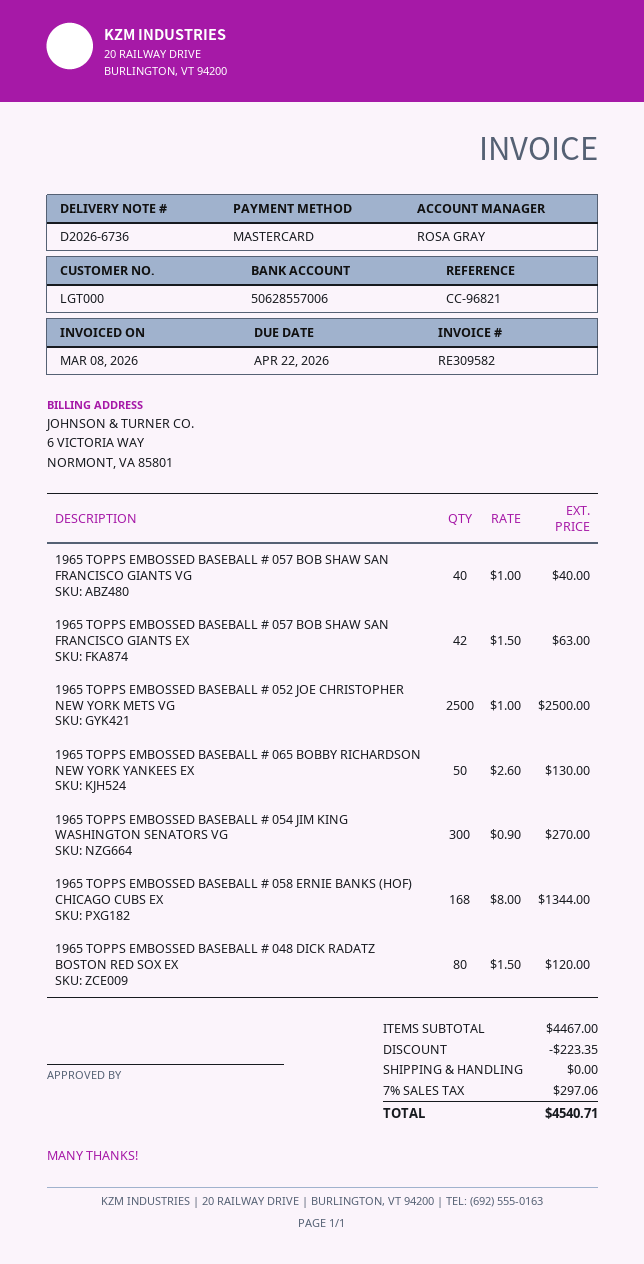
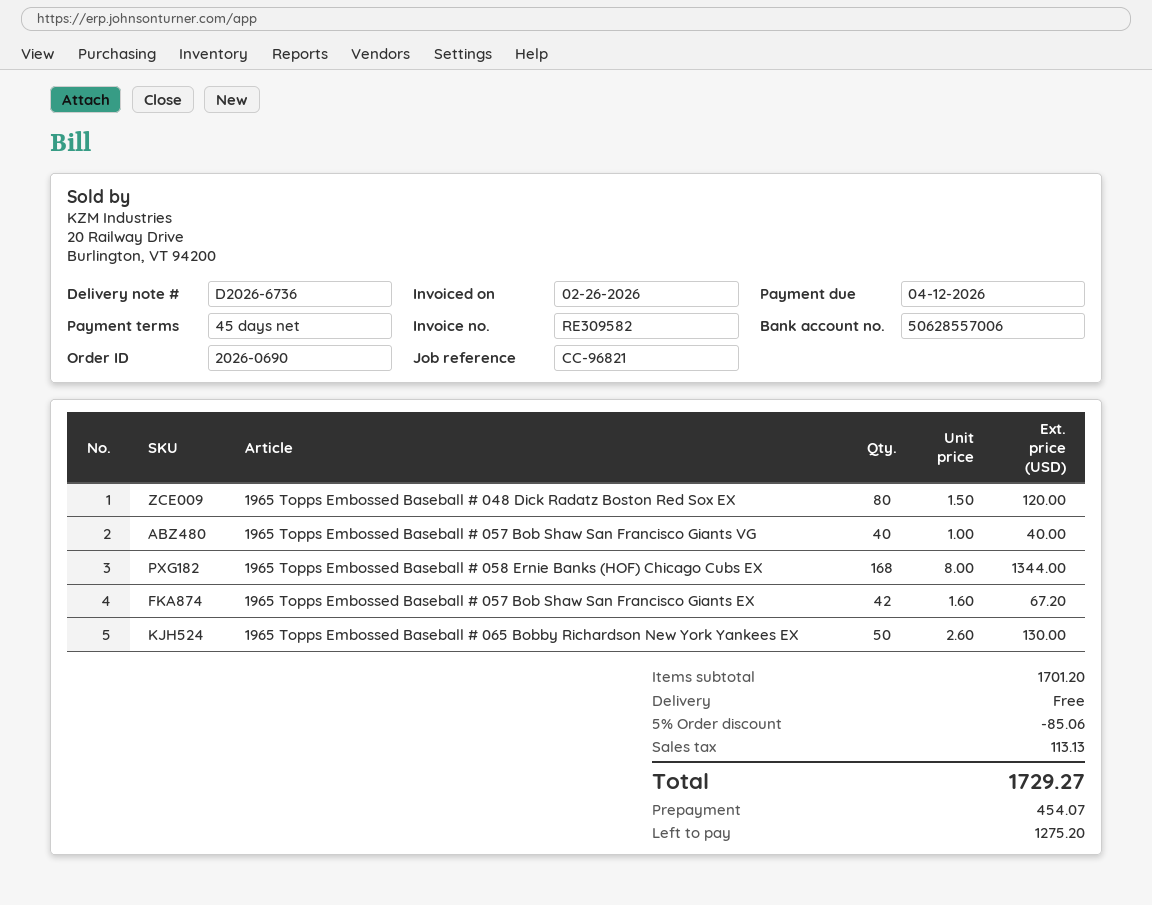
invoice date: 2026-03-08 -> 2026-02-26
due date: 2026-04-22 -> 2026-04-12
1965 TOPPS EMBOSSED BASEBALL # 057 BOB SHAW SAN FRANCISCO GIANTS EX: 42 x 1.50 = 63.00 -> 42 x 1.60 = 67.20
1965 TOPPS EMBOSSED BASEBALL # 052 JOE CHRISTOPHER NEW YORK METS VG: 2500 x 1.00 = 2500.00 -> none
1965 TOPPS EMBOSSED BASEBALL # 054 JIM KING WASHINGTON SENATORS VG: 300 x 0.90 = 270.00 -> none
subtotal: 4467.00 -> 1701.20
discount: 223.35 -> 85.06
tax: 297.06 -> 113.13
total: 4540.71 -> 1729.27

